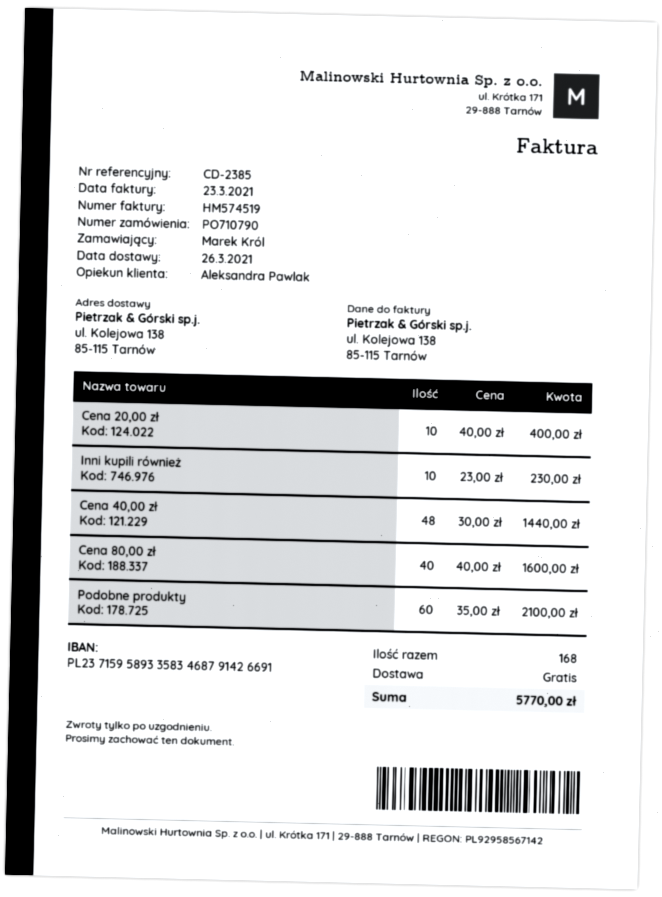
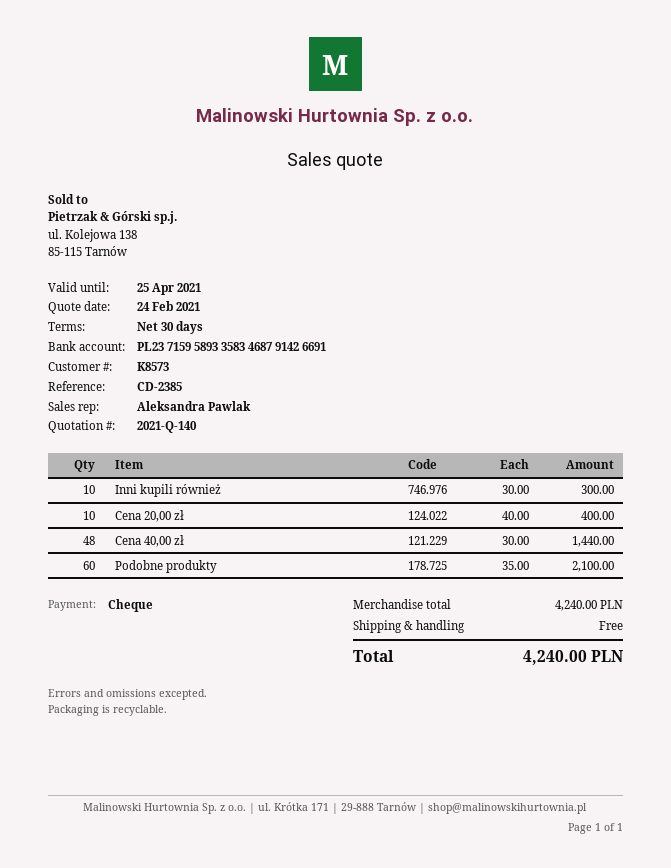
Inni kupili również: 10 x 23.00 = 230.00 -> 10 x 30.00 = 300.00
Cena 80,00 zł: 40 x 40.00 = 1600.00 -> none
total: 5770.00 -> 4240.00

